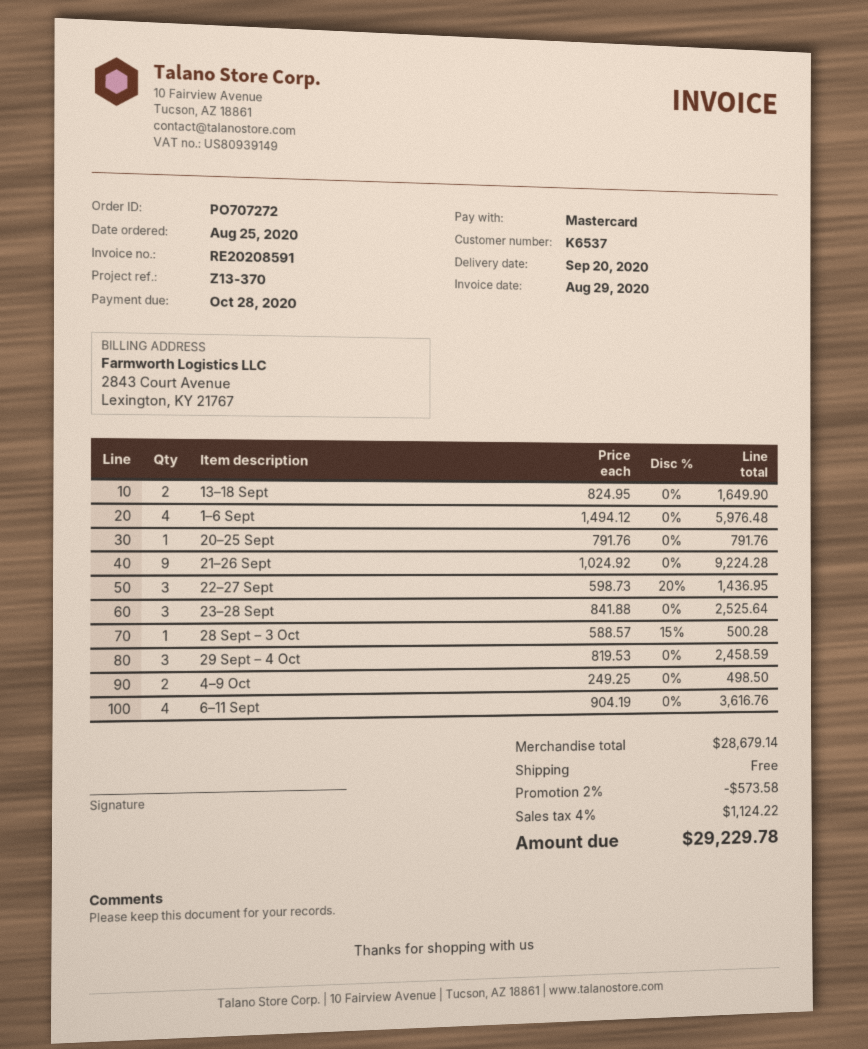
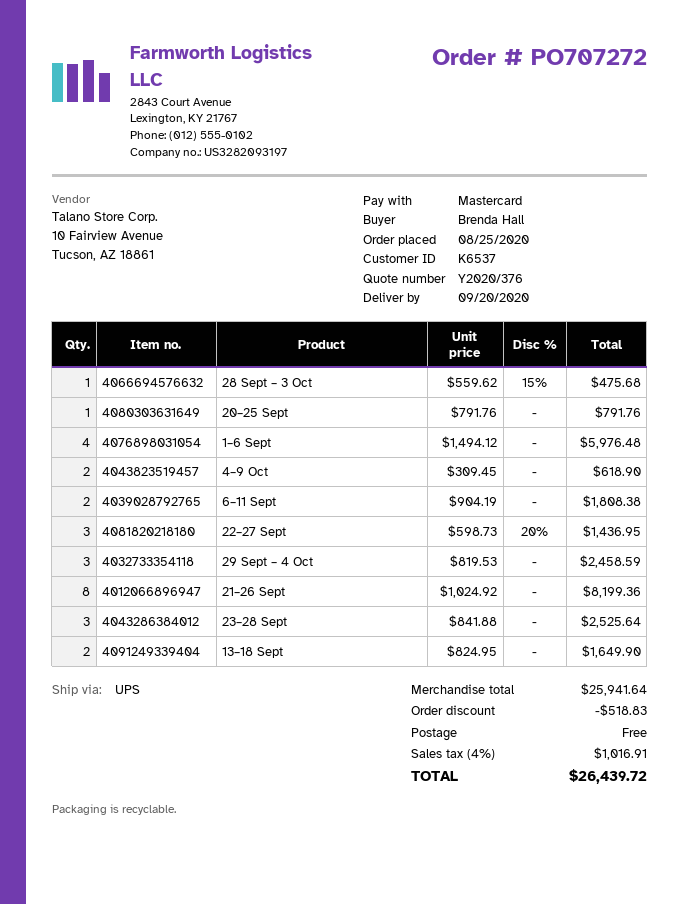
21–26 Sept: 9 x 1024.92 = 9224.28 -> 8 x 1024.92 = 8199.36
28 Sept – 3 Oct: 1 x 588.57 - 15% = 500.28 -> 1 x 559.62 - 15% = 475.68
4–9 Oct: 2 x 249.25 = 498.50 -> 2 x 309.45 = 618.90
6–11 Sept: 4 x 904.19 = 3616.76 -> 2 x 904.19 = 1808.38
subtotal: 28679.14 -> 25941.64
discount: 573.58 -> 518.83
tax: 4% = 1124.22 -> 4% = 1016.91
total: 29229.78 -> 26439.72

